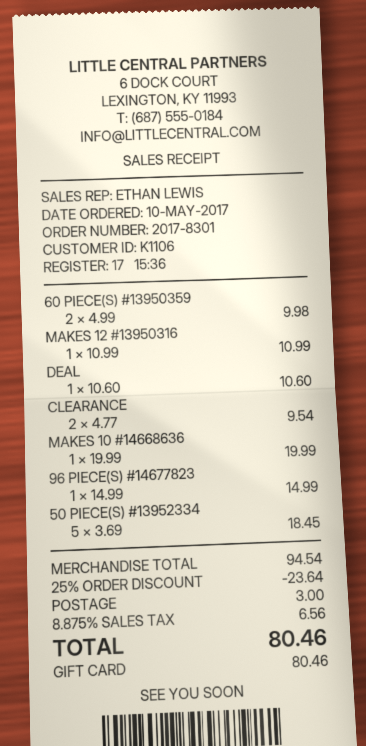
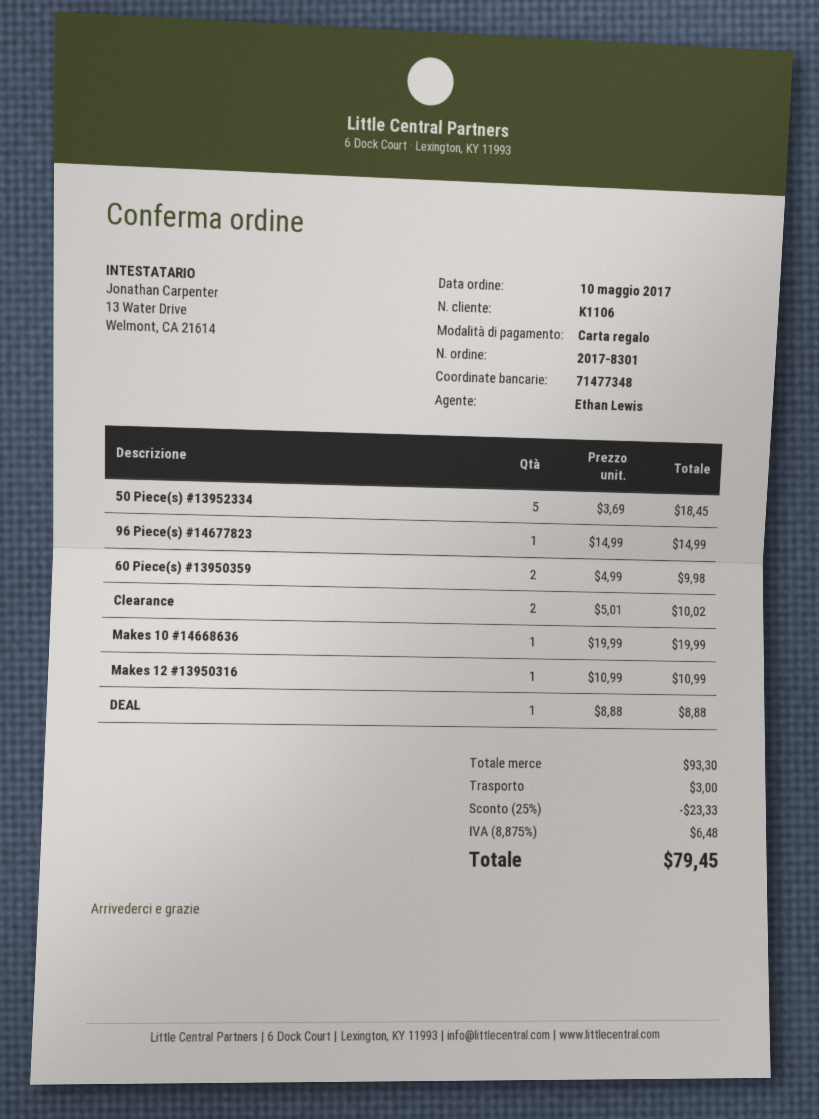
DEAL: 1 x 10.60 = 10.60 -> 1 x 8.88 = 8.88
CLEARANCE: 2 x 4.77 = 9.54 -> 2 x 5.01 = 10.02
subtotal: 94.54 -> 93.30
discount: 25% = 23.64 -> 25% = 23.33
tax: 8.875% = 6.56 -> 8.875% = 6.48
total: 80.46 -> 79.45

